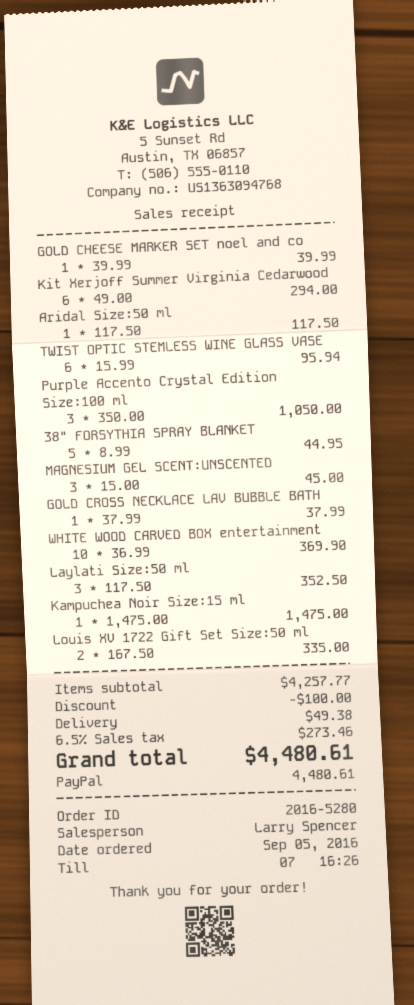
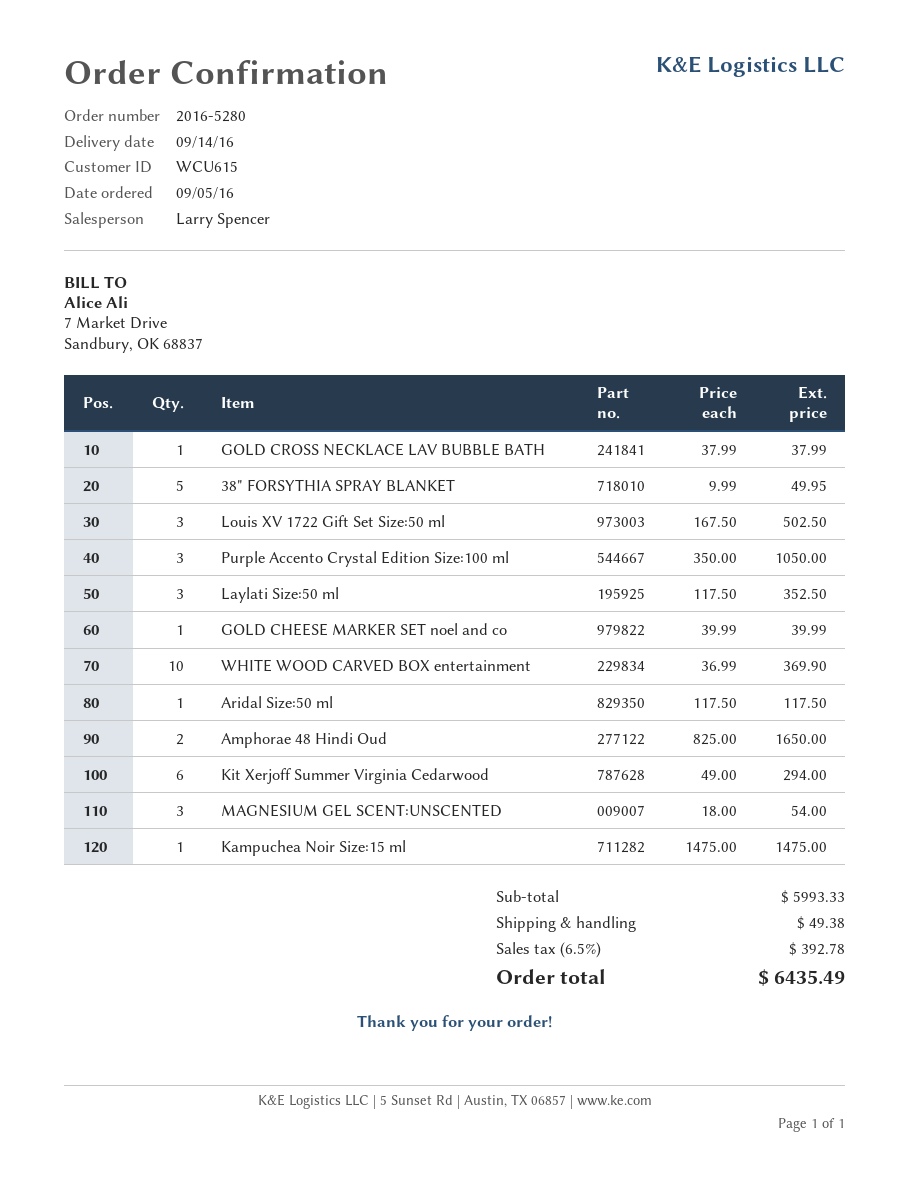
TWIST OPTIC STEMLESS WINE GLASS VASE: 6 x 15.99 = 95.94 -> none
38" FORSYTHIA SPRAY BLANKET: 5 x 8.99 = 44.95 -> 5 x 9.99 = 49.95
MAGNESIUM GEL SCENT:UNSCENTED: 3 x 15.00 = 45.00 -> 3 x 18.00 = 54.00
Louis XV 1722 Gift Set Size:50 ml: 2 x 167.50 = 335.00 -> 3 x 167.50 = 502.50
Amphorae 48 Hindi Oud: none -> 2 x 825.00 = 1650.00
subtotal: 4257.77 -> 5993.33
discount: 100.00 -> none
tax: 6.5% = 273.46 -> 6.5% = 392.78
total: 4480.61 -> 6435.49

